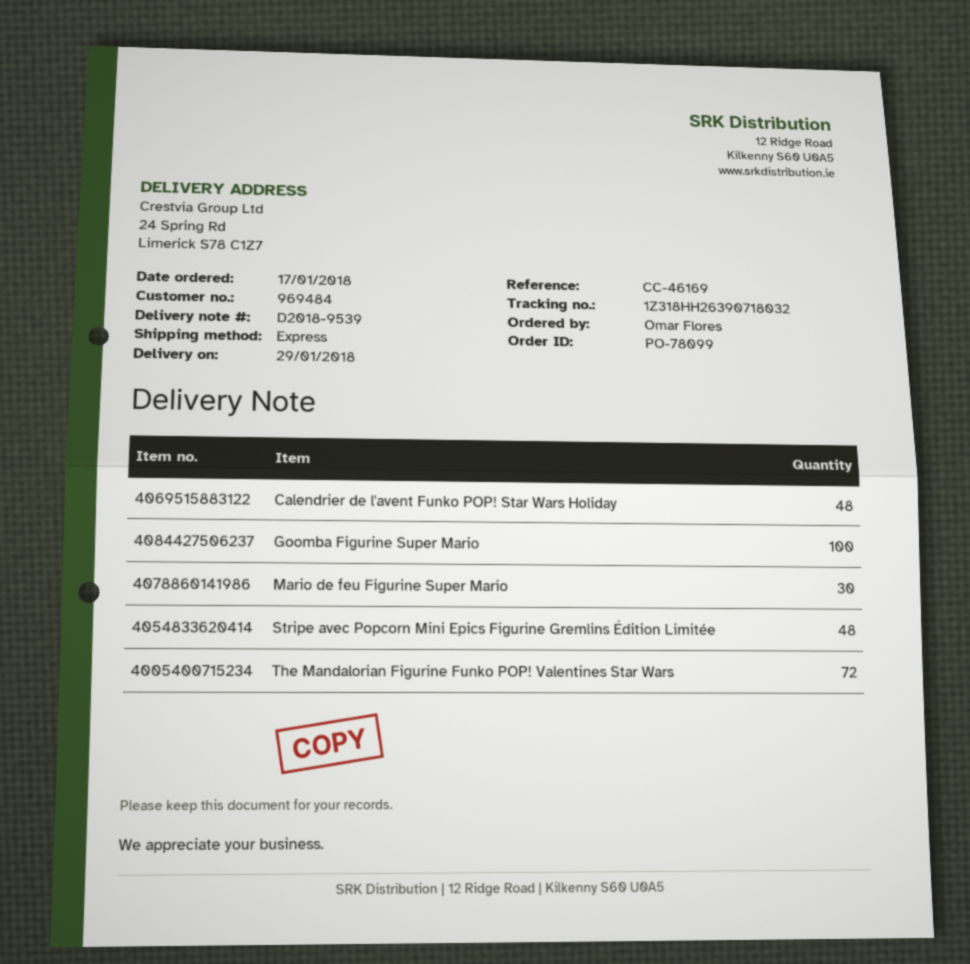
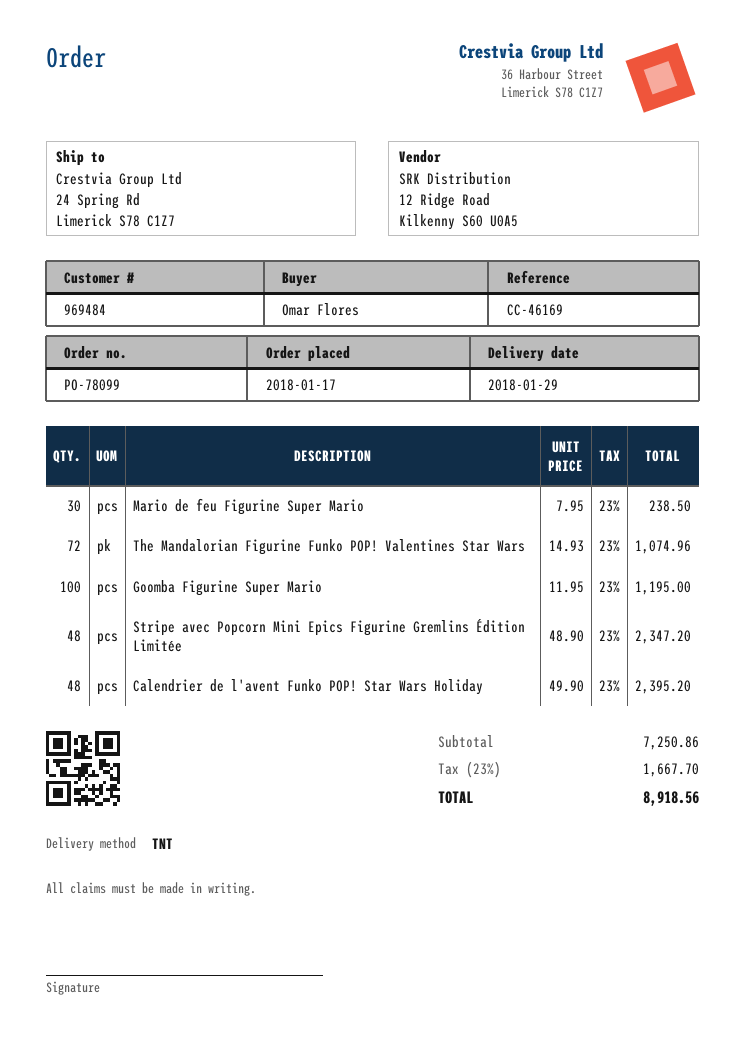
shipping method: express -> TNT

